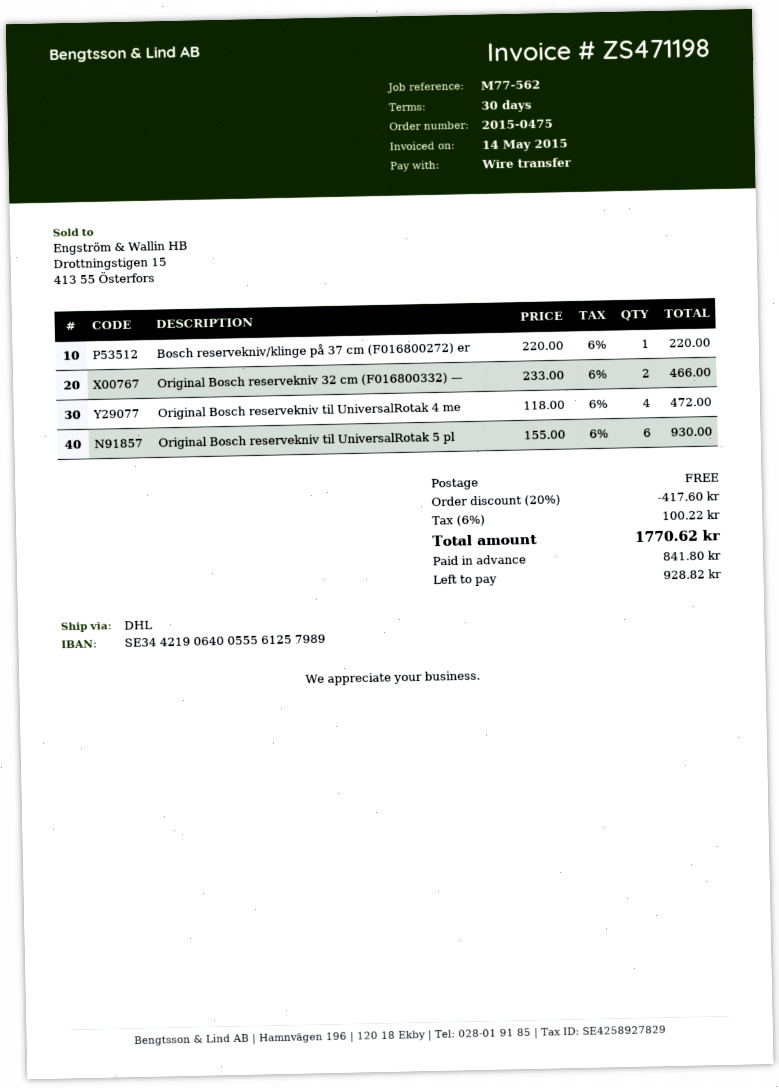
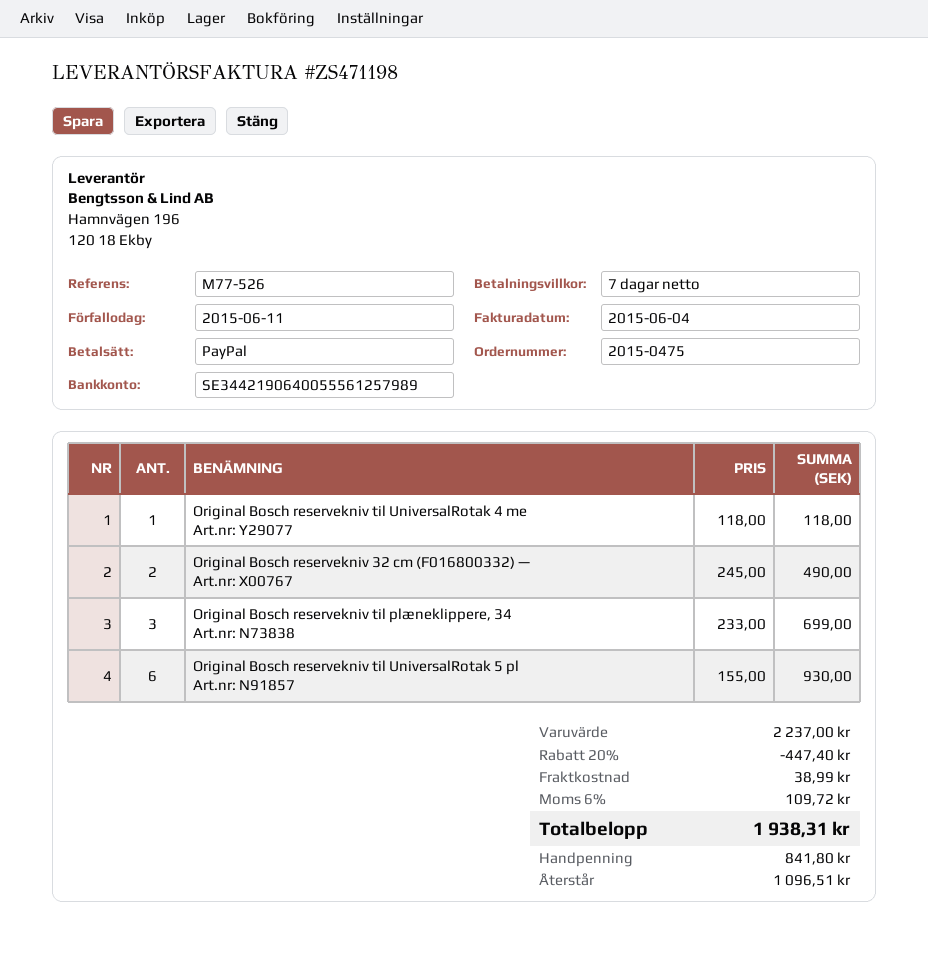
invoice date: 2015-05-14 -> 2015-06-04
payment terms: 30 days -> 7 days
reference: M77-562 -> M77-526
payment method: bank transfer -> PayPal
Bosch reservekniv/klinge på 37 cm (F016800272) er: 1 x 220.00 = 220.00 -> none
Original Bosch reservekniv 32 cm (F016800332) —: 2 x 233.00 = 466.00 -> 2 x 245.00 = 490.00
Original Bosch reservekniv til UniversalRotak 4 me: 4 x 118.00 = 472.00 -> 1 x 118.00 = 118.00
Original Bosch reservekniv til plæneklippere, 34: none -> 3 x 233.00 = 699.00
discount: 20% = 417.60 -> 20% = 447.40
shipping: 0.00 -> 38.99
tax: 6% = 100.22 -> 6% = 109.72
total: 1770.62 -> 1938.31
balance: 928.82 -> 1096.51

